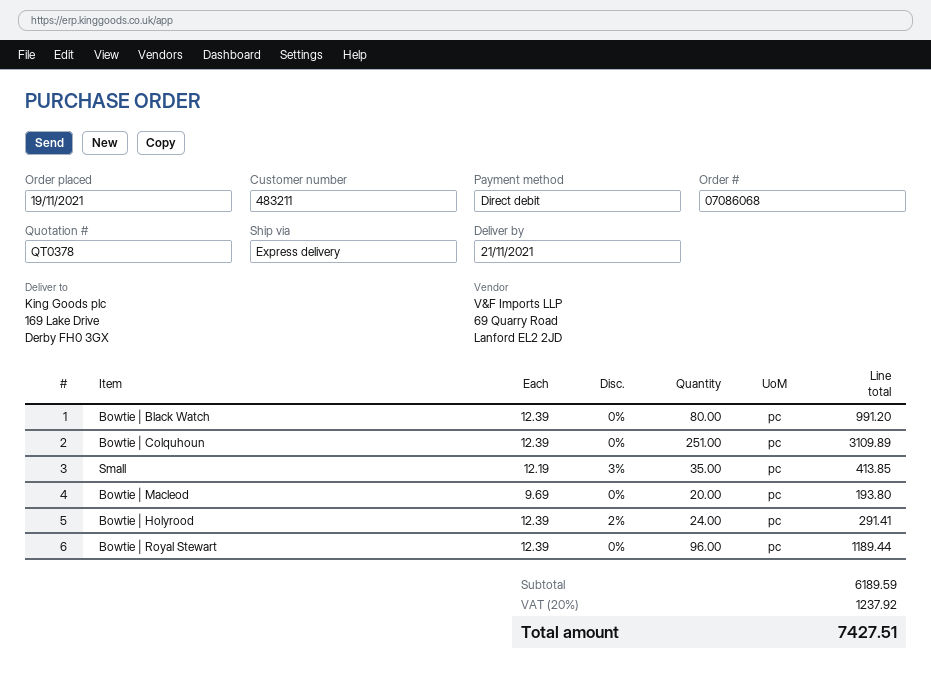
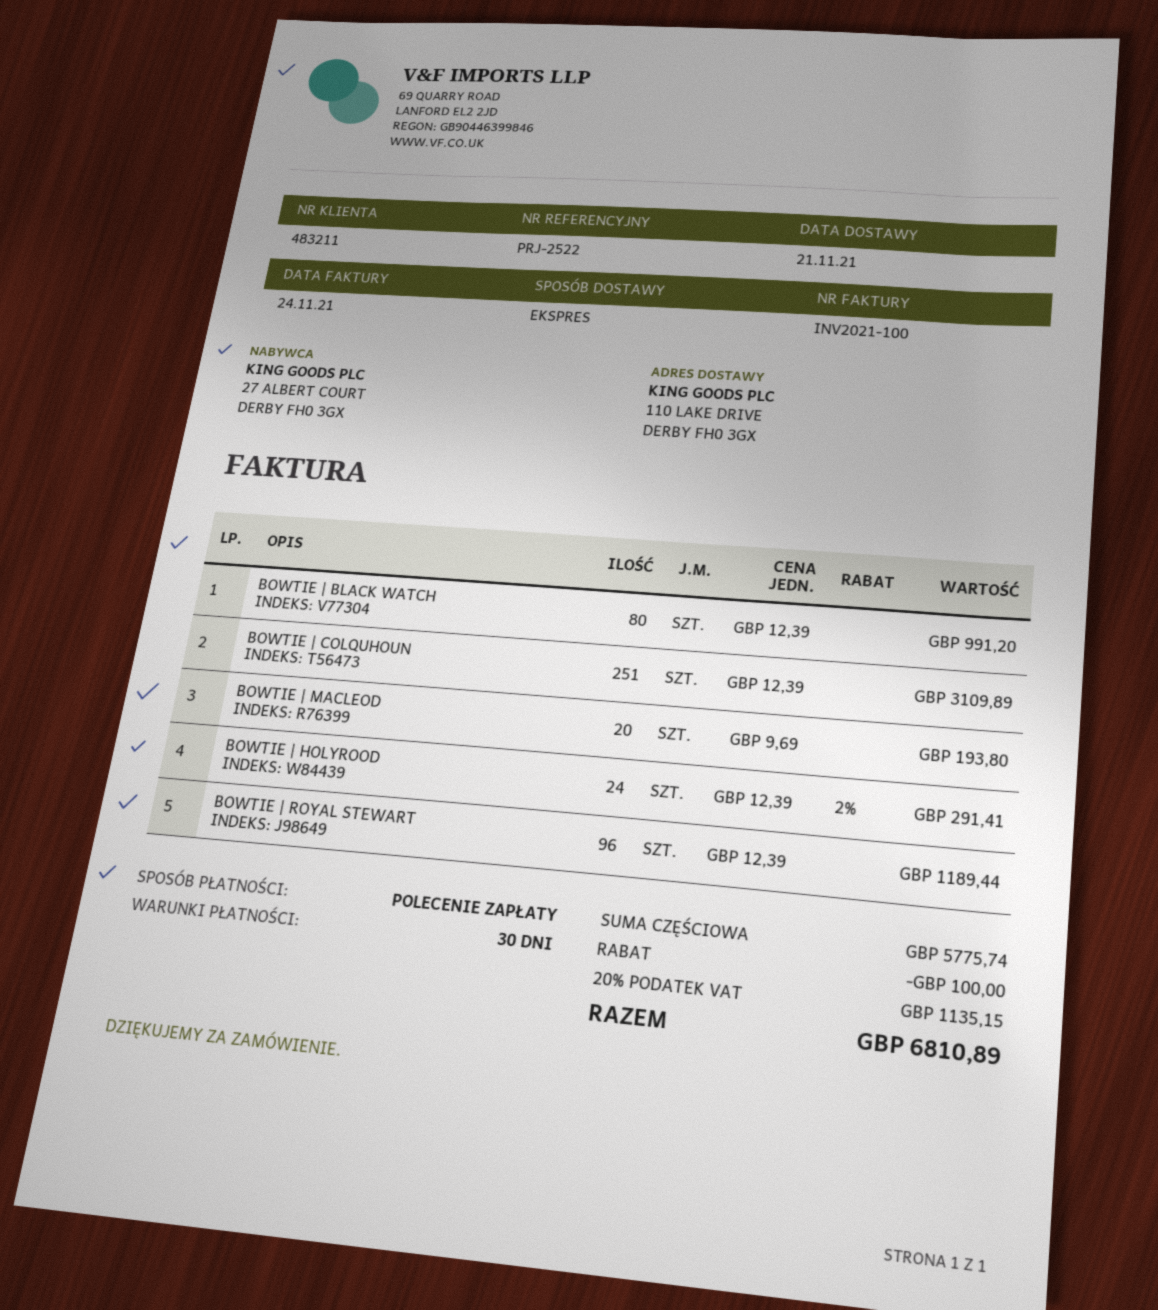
ship to: 169 Lake Drive, Derby FH0 3GX -> 110 LAKE DRIVE, DERBY FH0 3GX
Small: 35 x 12.19 - 3% = 413.85 -> none
subtotal: 6189.59 -> 5775.74
discount: none -> 100.00
tax: 20% = 1237.92 -> 20% = 1135.15
total: 7427.51 -> 6810.89

